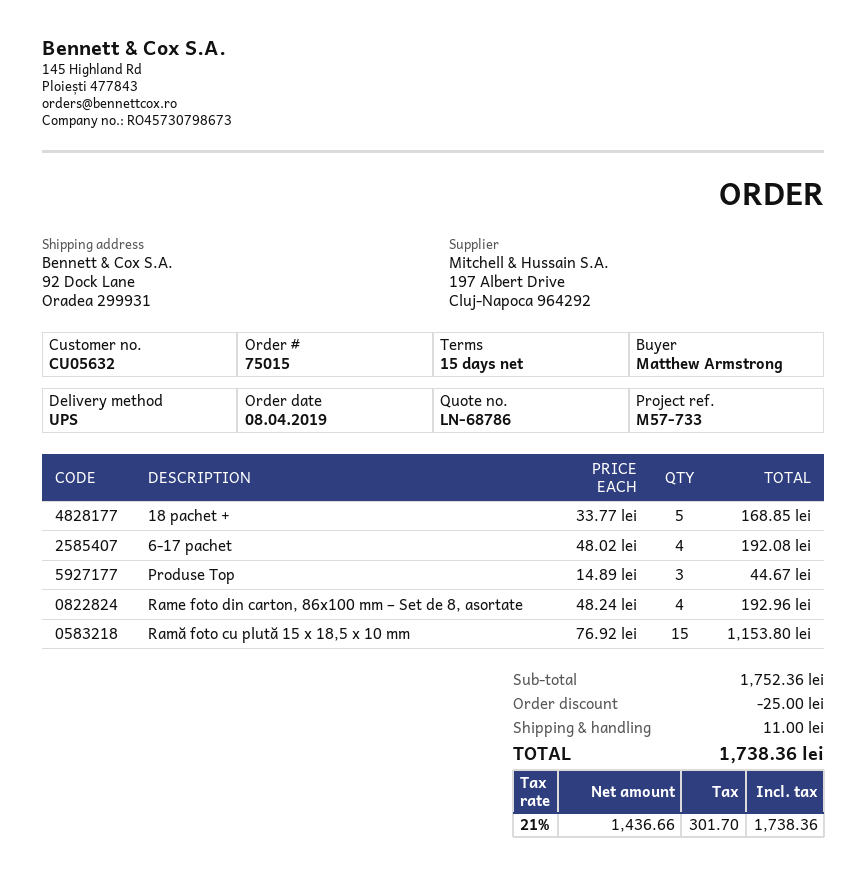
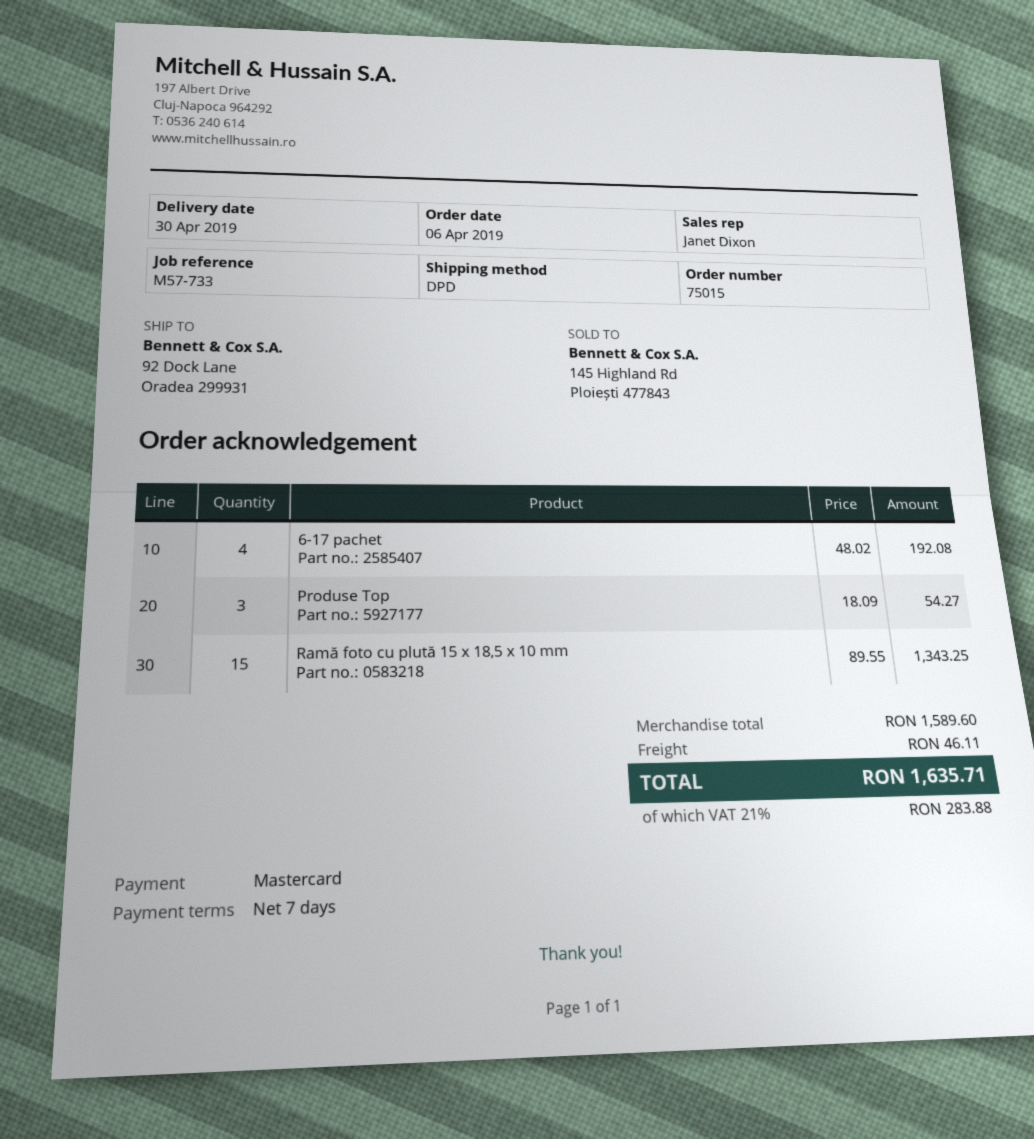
order date: 2019-04-08 -> 2019-04-06
payment terms: 15 days -> 7 days
shipping method: UPS -> DPD
18 pachet +: 5 x 33.77 = 168.85 -> none
Produse Top: 3 x 14.89 = 44.67 -> 3 x 18.09 = 54.27
Rame foto din carton, 86x100 mm – Set de 8, asortate: 4 x 48.24 = 192.96 -> none
Ramă foto cu plută 15 x 18,5 x 10 mm: 15 x 76.92 = 1153.80 -> 15 x 89.55 = 1343.25
subtotal: 1752.36 -> 1589.60
discount: 25.00 -> none
shipping: 11.00 -> 46.11
tax: 21% = 301.70 -> 21% = 283.88
total: 1738.36 -> 1635.71

